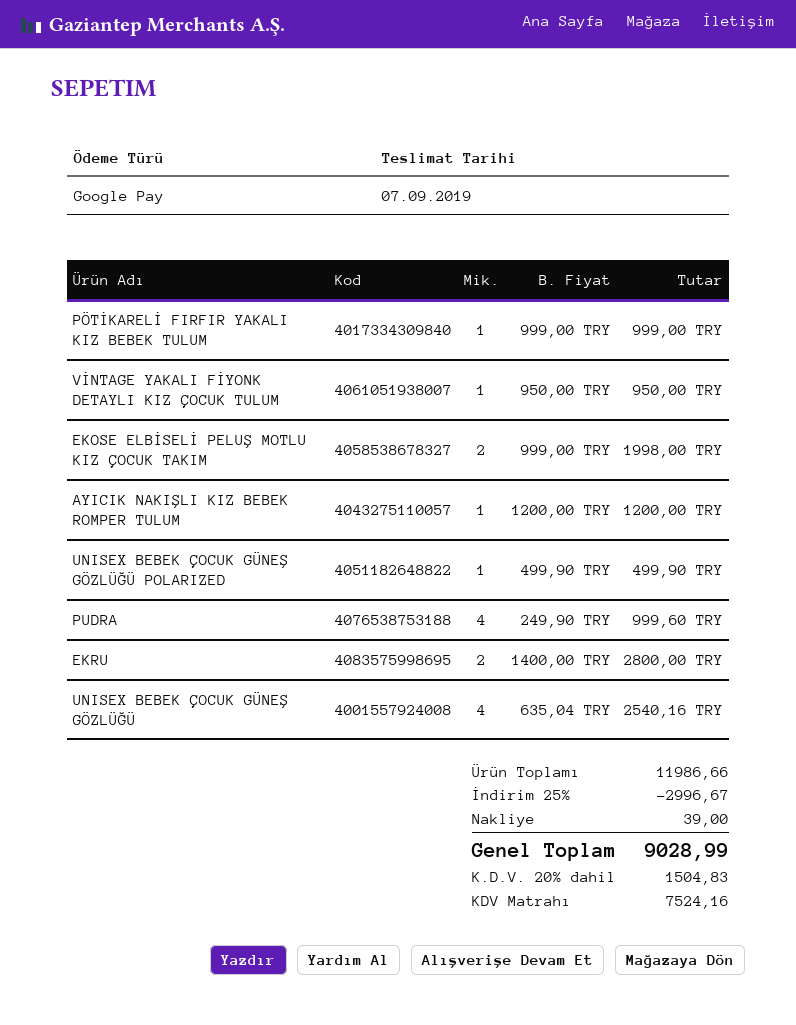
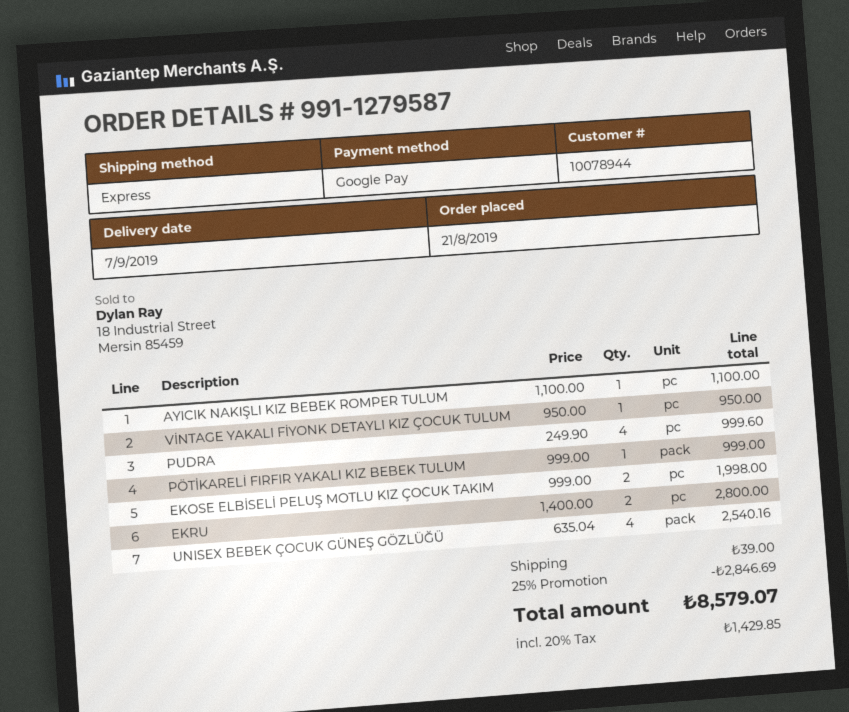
AYICIK NAKIŞLI KIZ BEBEK ROMPER TULUM: 1 x 1200.00 = 1200.00 -> 1 x 1100.00 = 1100.00
UNISEX BEBEK ÇOCUK GÜNEŞ GÖZLÜĞÜ POLARIZED: 1 x 499.90 = 499.90 -> none
discount: 25% = 2996.67 -> 25% = 2846.69
tax: 20% = 1504.83 -> 20% = 1429.85
total: 9028.99 -> 8579.07

